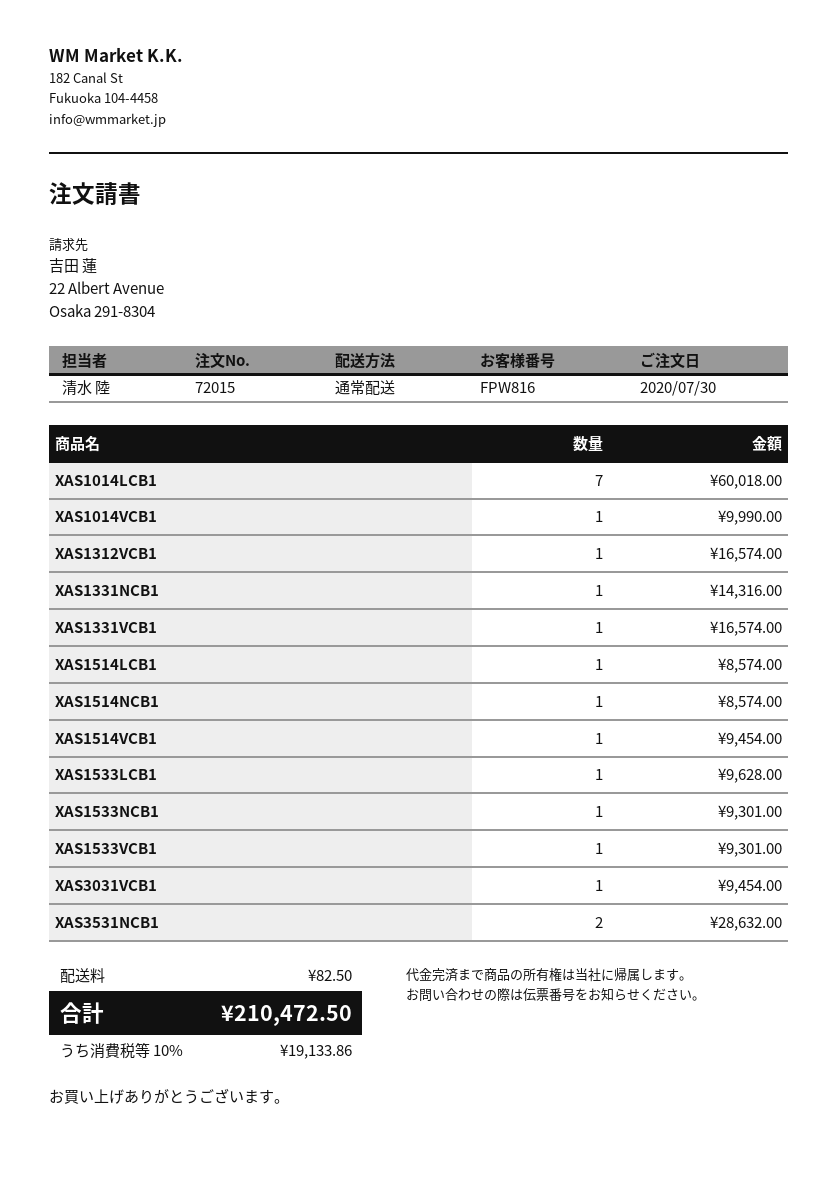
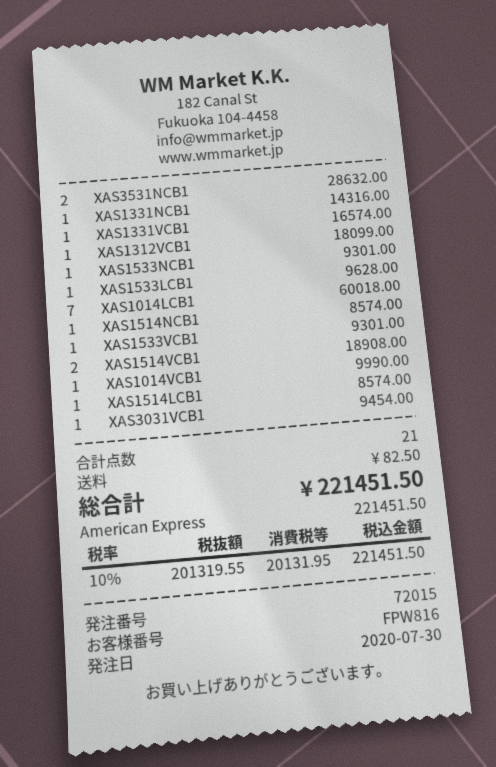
XAS1312VCB1: 1 for 16574.00 -> 1 for 18099.00
XAS1514VCB1: 1 for 9454.00 -> 2 for 18908.00
tax: 10% = 19133.86 -> 10% = 20131.95
total: 210472.50 -> 221451.50

